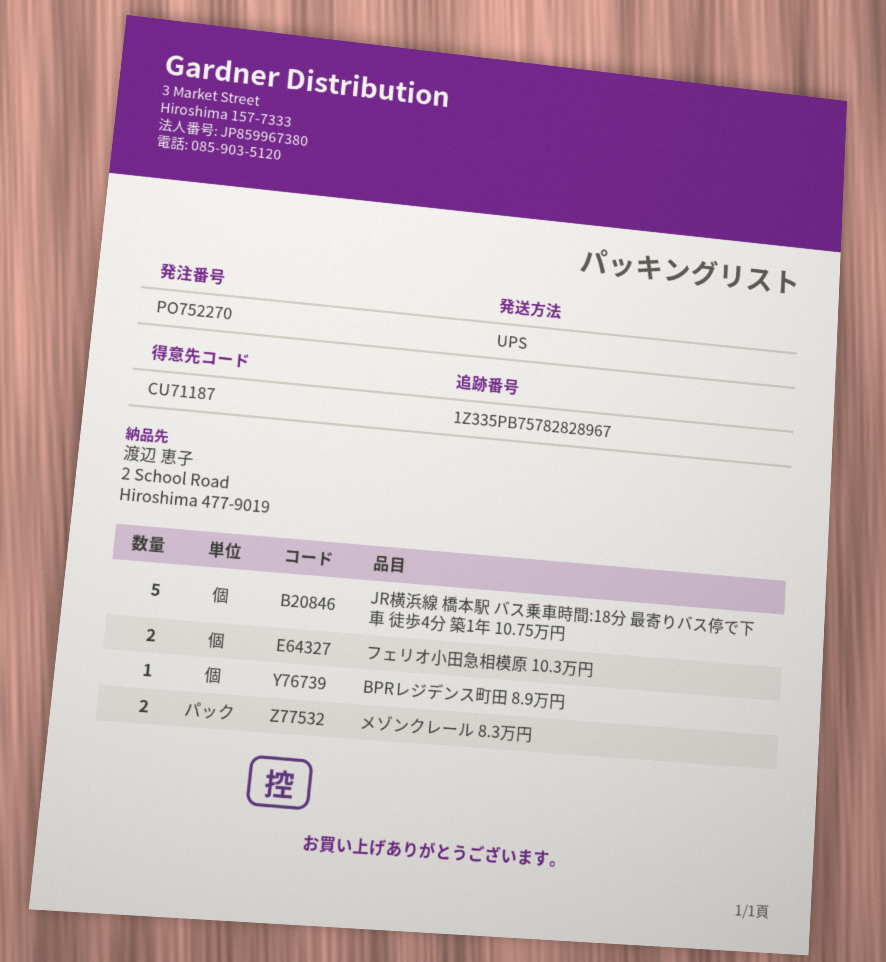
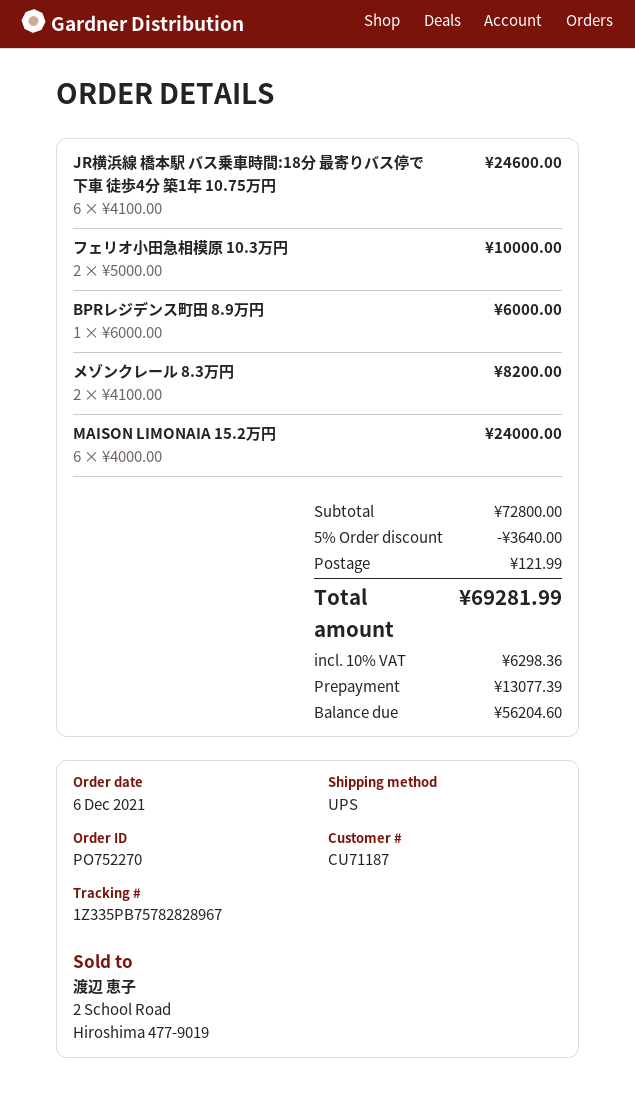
JR横浜線 橋本駅 バス乗車時間:18分 最寄りバス停で下車 徒歩4分 築1年 10.75万円: 5 -> 6
MAISON LIMONAIA 15.2万円: none -> 6

